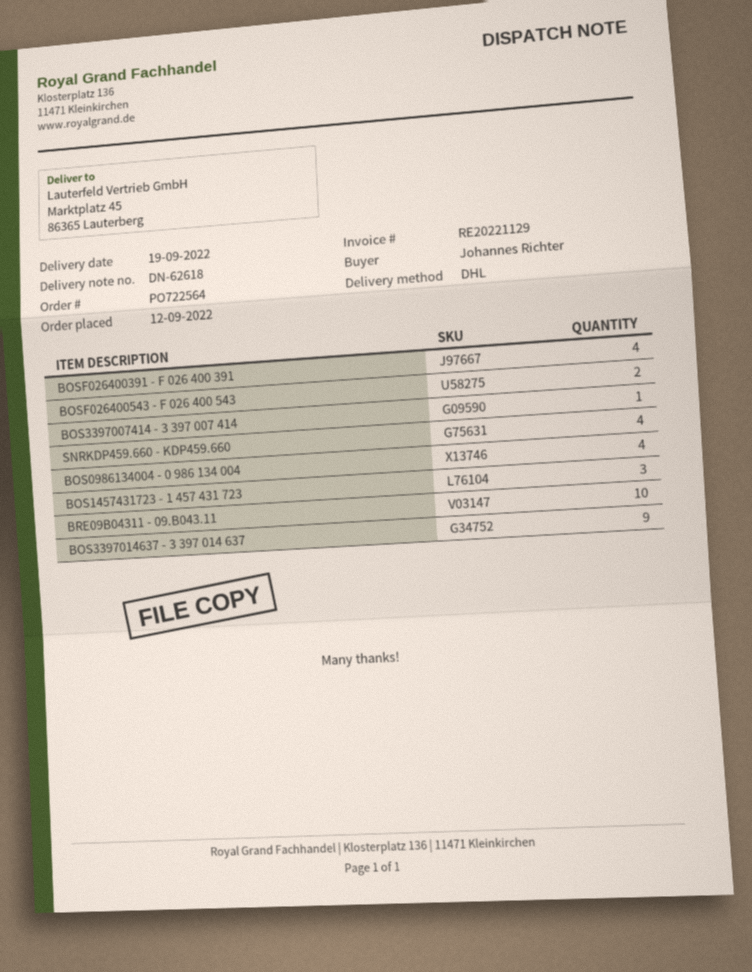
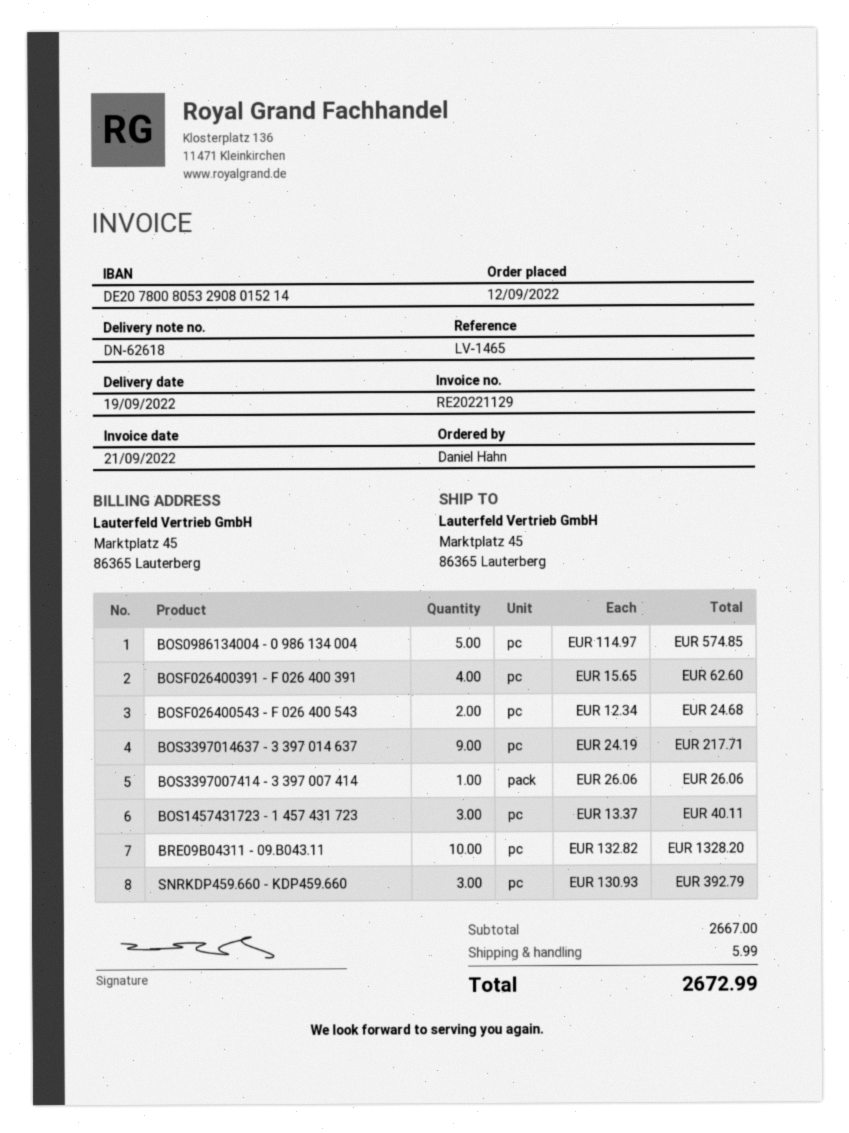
ordered by: Johannes Richter -> Daniel Hahn
SNRKDP459.660 - KDP459.660: 4 -> 3
BOS0986134004 - 0 986 134 004: 4 -> 5

